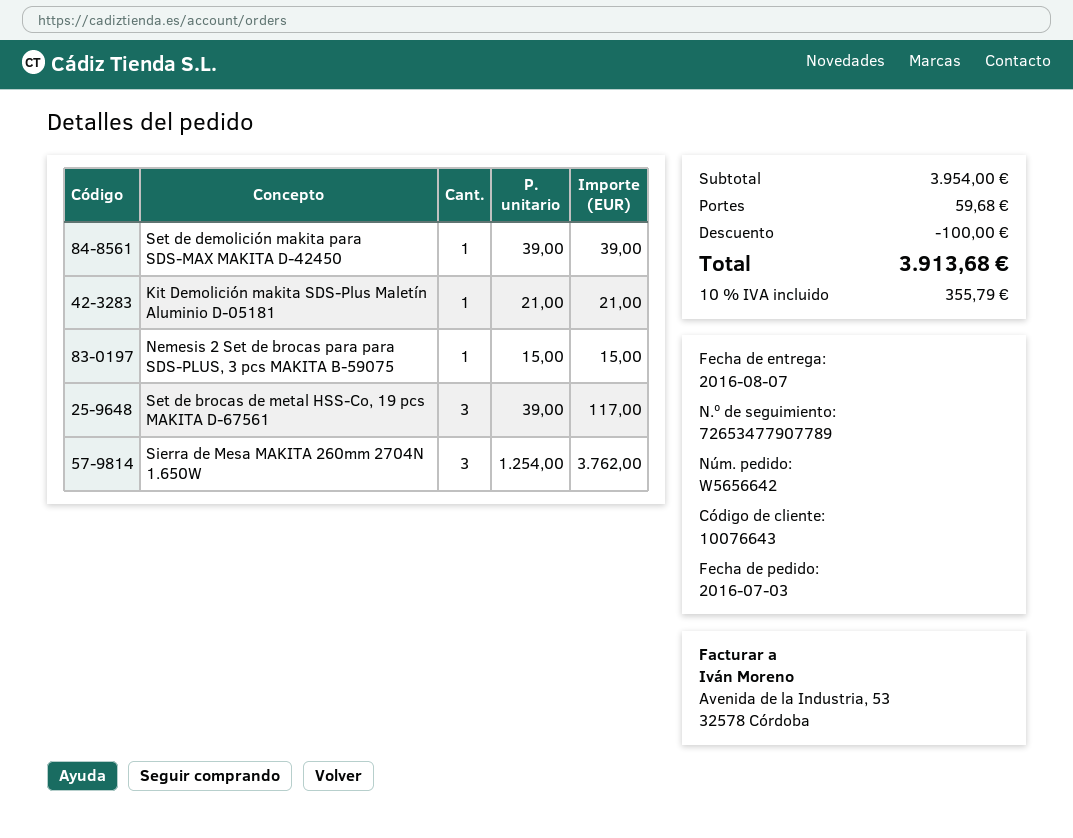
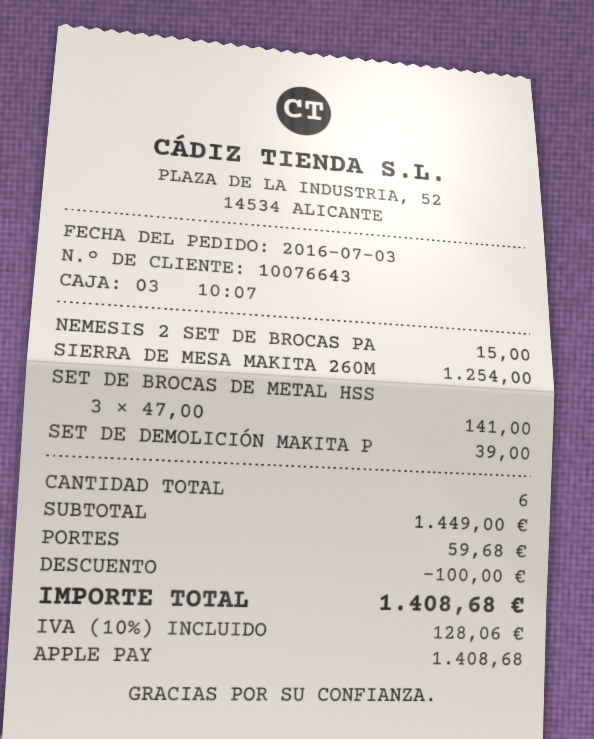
Kit Demolición makita SDS-Plus Maletín Aluminio D-05181: 1 x 21.00 = 21.00 -> none
Set de brocas de metal HSS-Co, 19 pcs MAKITA D-67561: 3 x 39.00 = 117.00 -> 3 x 47.00 = 141.00
Sierra de Mesa MAKITA 260mm 2704N 1.650W: 3 x 1254.00 = 3762.00 -> 1 x 1254.00 = 1254.00
subtotal: 3954.00 -> 1449.00
tax: 10% = 355.79 -> 10% = 128.06
total: 3913.68 -> 1408.68

